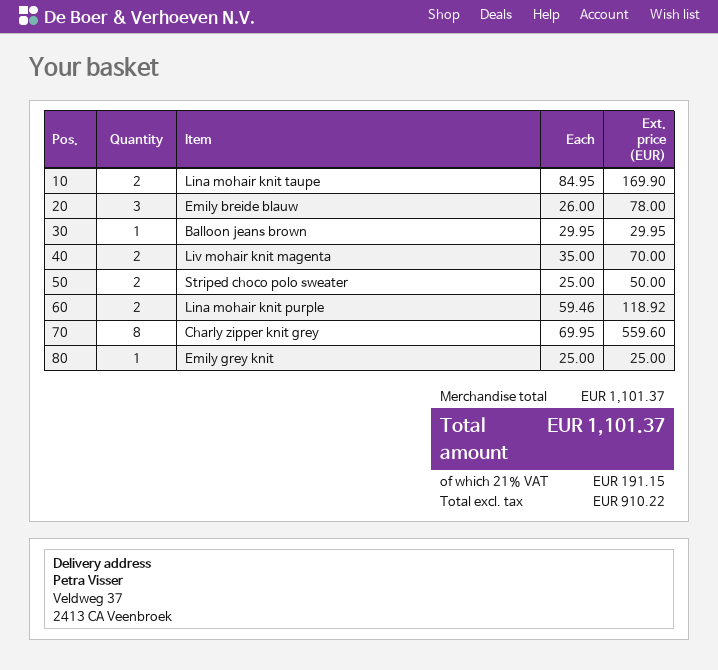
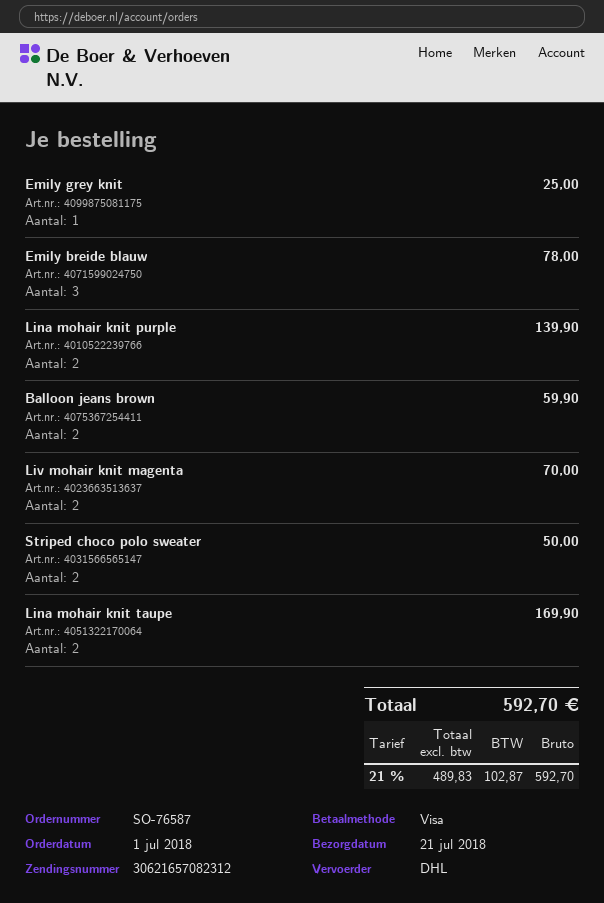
Balloon jeans brown: 1 for 29.95 -> 2 for 59.90
Lina mohair knit purple: 2 for 118.92 -> 2 for 139.90
Charly zipper knit grey: 8 for 559.60 -> none
net: 910.22 -> 489.83
tax: 21% = 191.15 -> 21% = 102.87
total: 1101.37 -> 592.70

